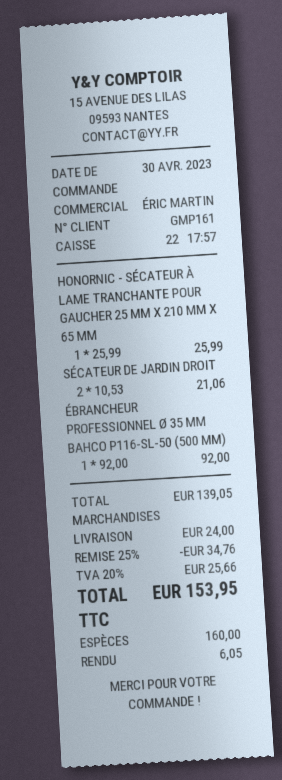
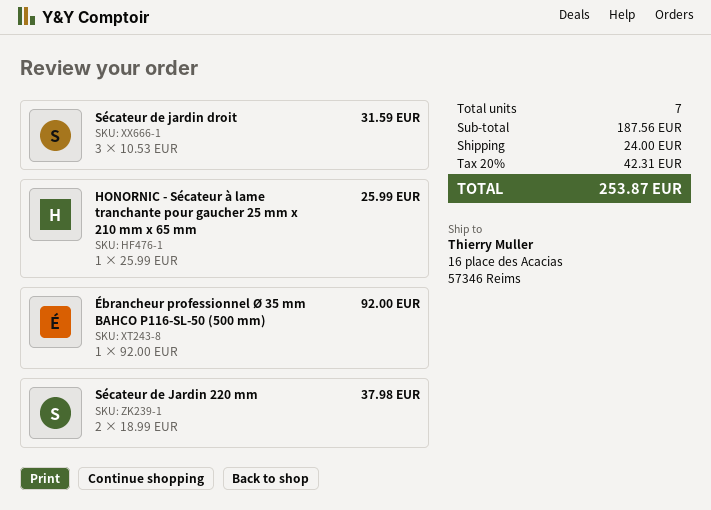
SÉCATEUR DE JARDIN DROIT: 2 x 10.53 = 21.06 -> 3 x 10.53 = 31.59
Sécateur de Jardin 220 mm: none -> 2 x 18.99 = 37.98
subtotal: 139.05 -> 187.56
discount: 25% = 34.76 -> none
tax: 20% = 25.66 -> 20% = 42.31
total: 153.95 -> 253.87

